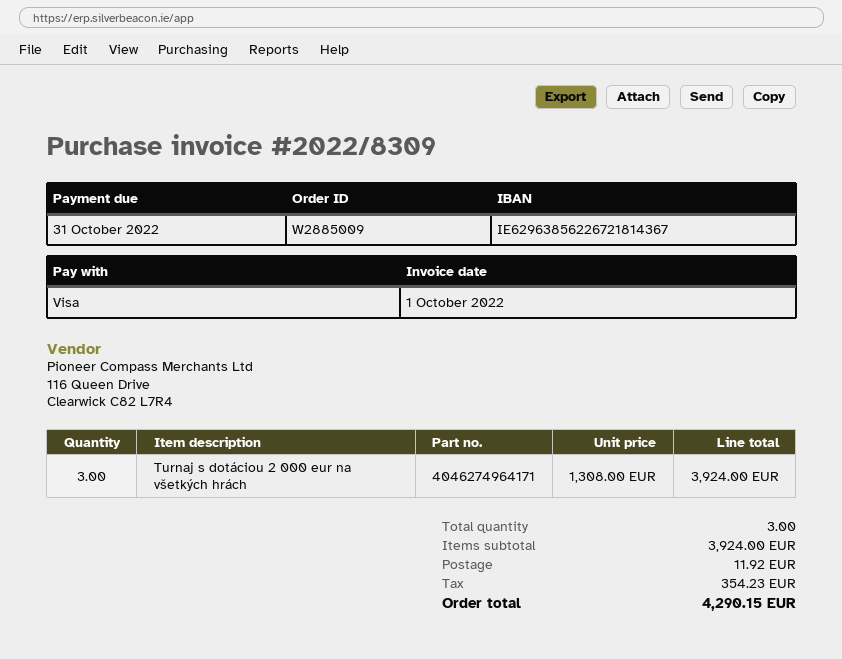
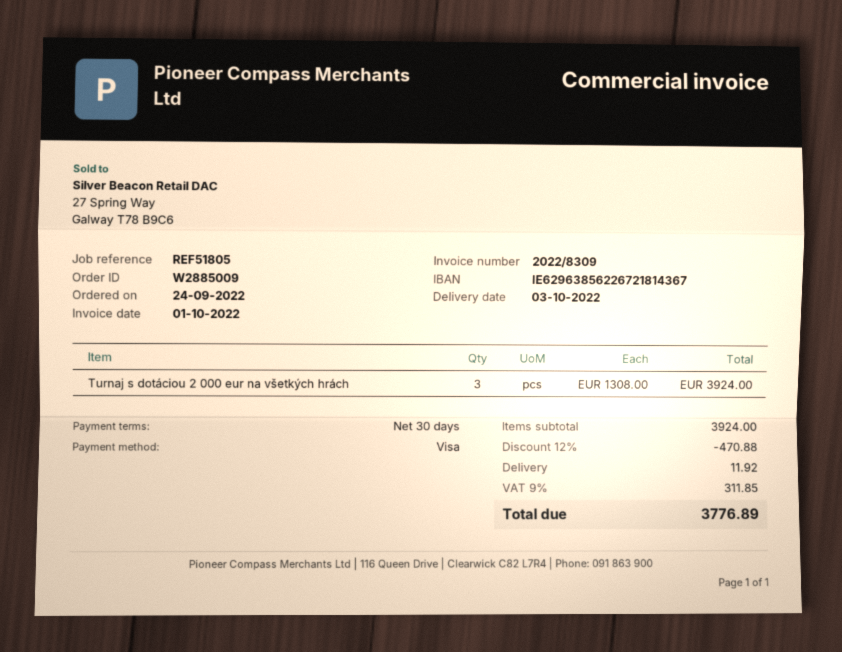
discount: none -> 12% = 470.88
tax: 354.23 -> 311.85
total: 4290.15 -> 3776.89

